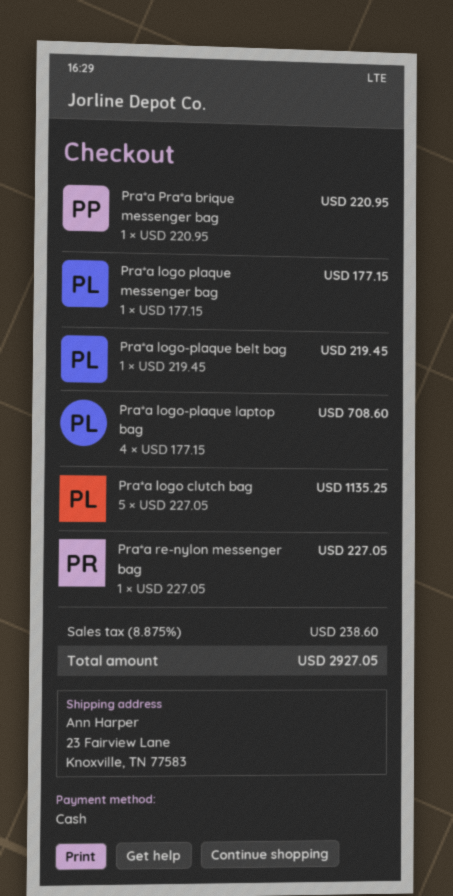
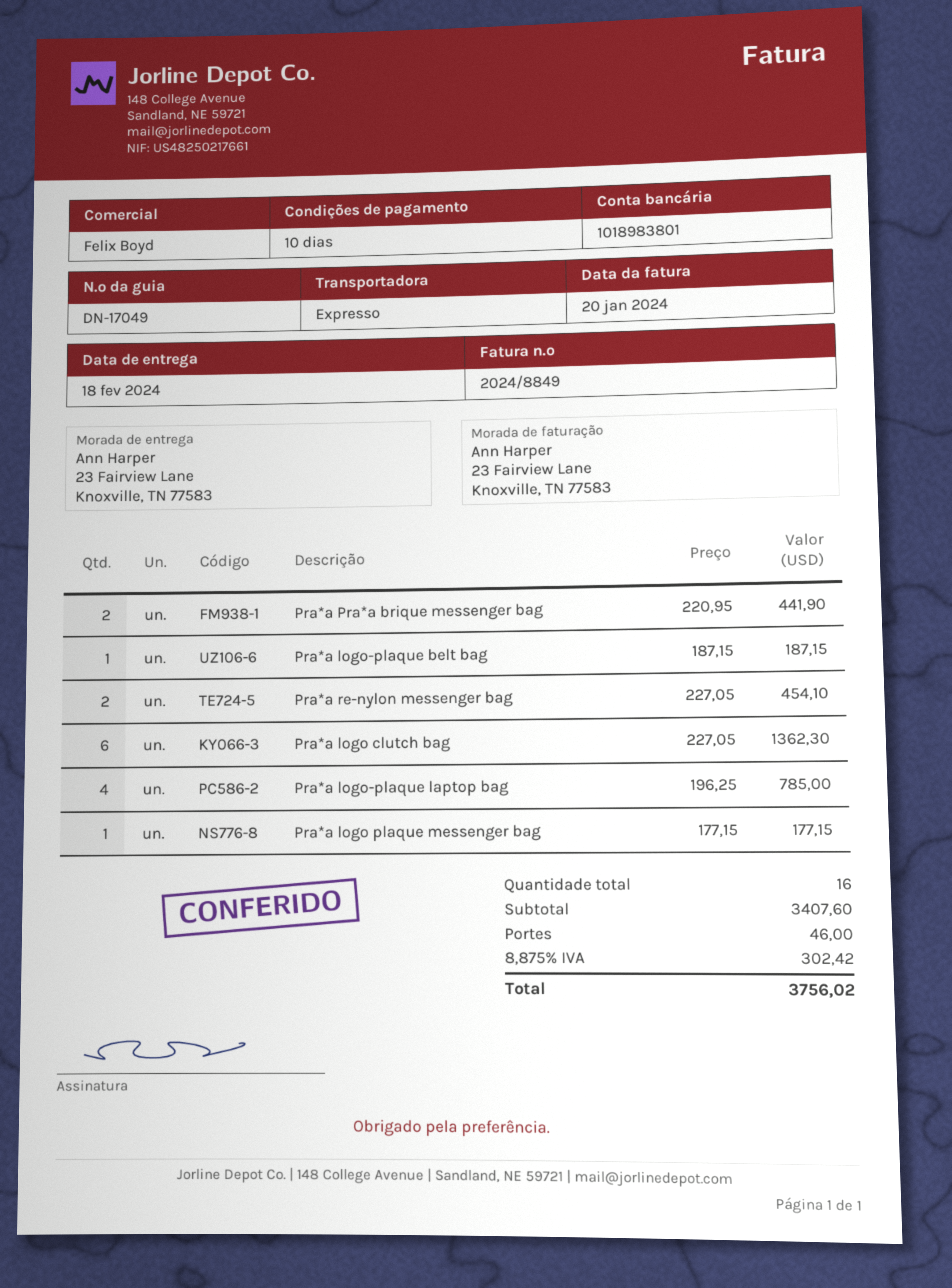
Pra*a Pra*a brique messenger bag: 1 x 220.95 = 220.95 -> 2 x 220.95 = 441.90
Pra*a logo-plaque belt bag: 1 x 219.45 = 219.45 -> 1 x 187.15 = 187.15
Pra*a logo-plaque laptop bag: 4 x 177.15 = 708.60 -> 4 x 196.25 = 785.00
Pra*a logo clutch bag: 5 x 227.05 = 1135.25 -> 6 x 227.05 = 1362.30
Pra*a re-nylon messenger bag: 1 x 227.05 = 227.05 -> 2 x 227.05 = 454.10
shipping: none -> 46.00
tax: 8.875% = 238.60 -> 8.875% = 302.42
total: 2927.05 -> 3756.02

